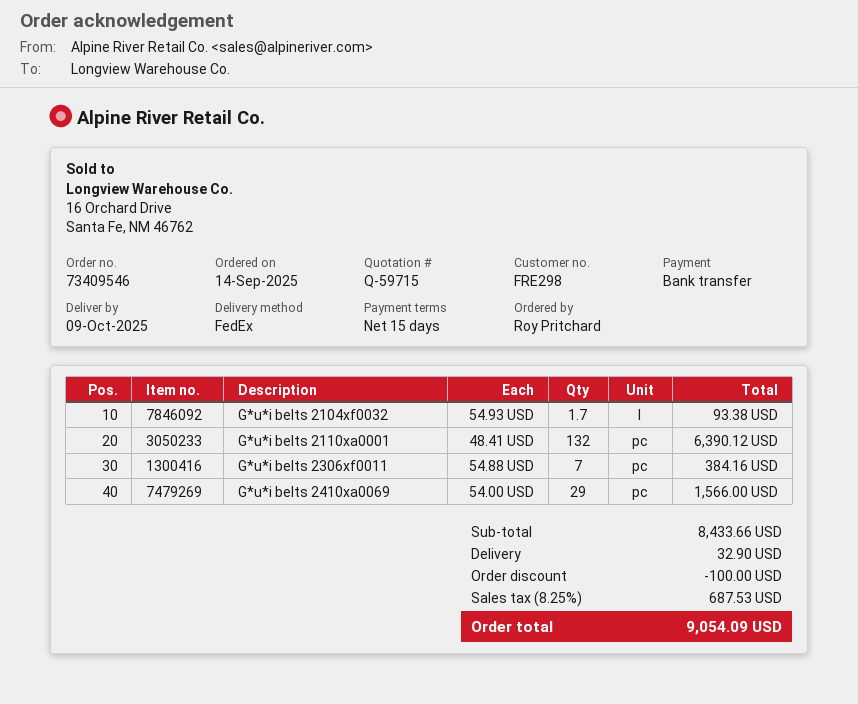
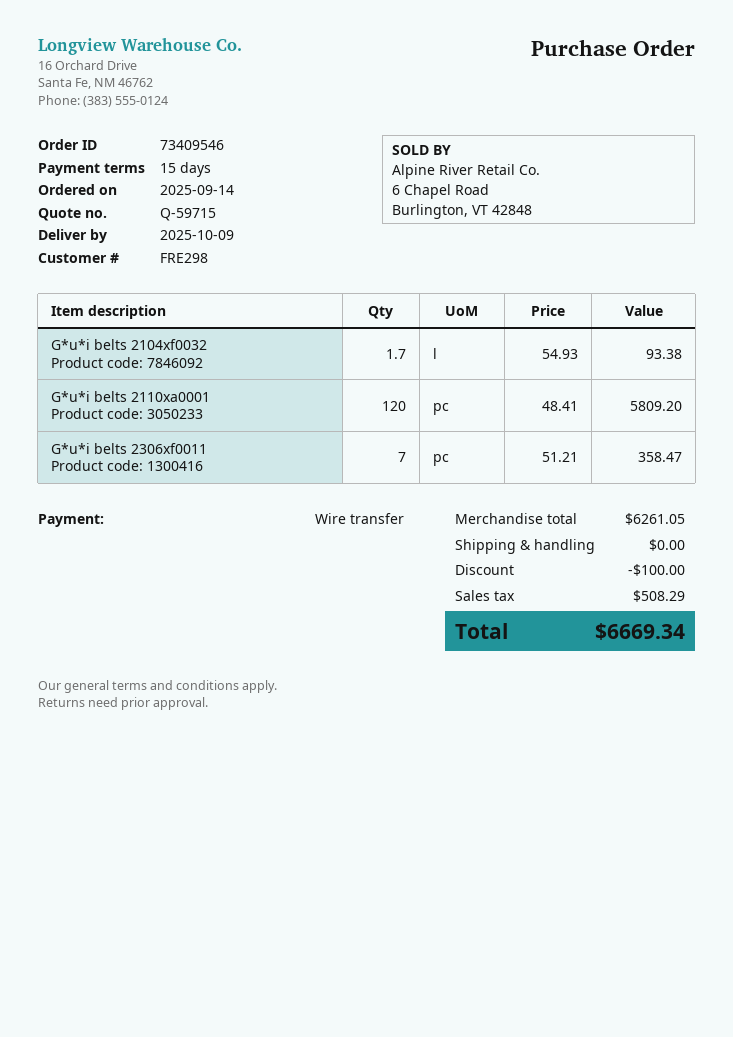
G*u*i belts 2110xa0001: 132 x 48.41 = 6390.12 -> 120 x 48.41 = 5809.20
G*u*i belts 2306xf0011: 7 x 54.88 = 384.16 -> 7 x 51.21 = 358.47
G*u*i belts 2410xa0069: 29 x 54.00 = 1566.00 -> none
subtotal: 8433.66 -> 6261.05
shipping: 32.90 -> 0.00
tax: 687.53 -> 508.29
total: 9054.09 -> 6669.34

